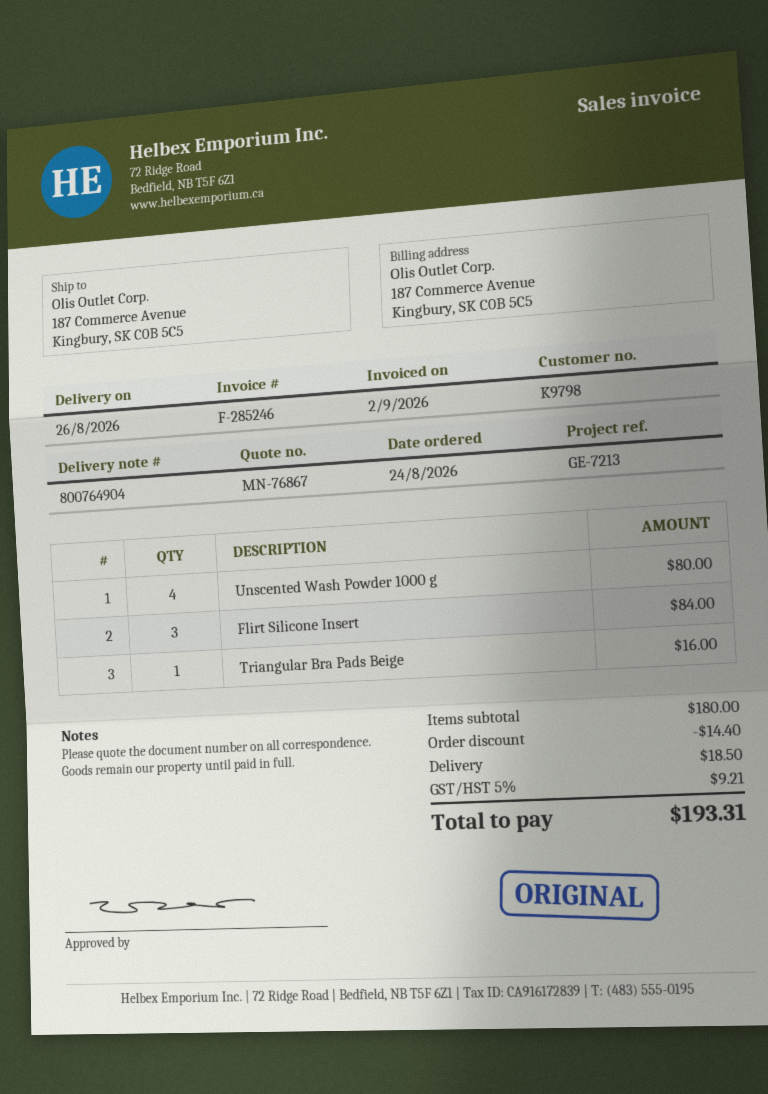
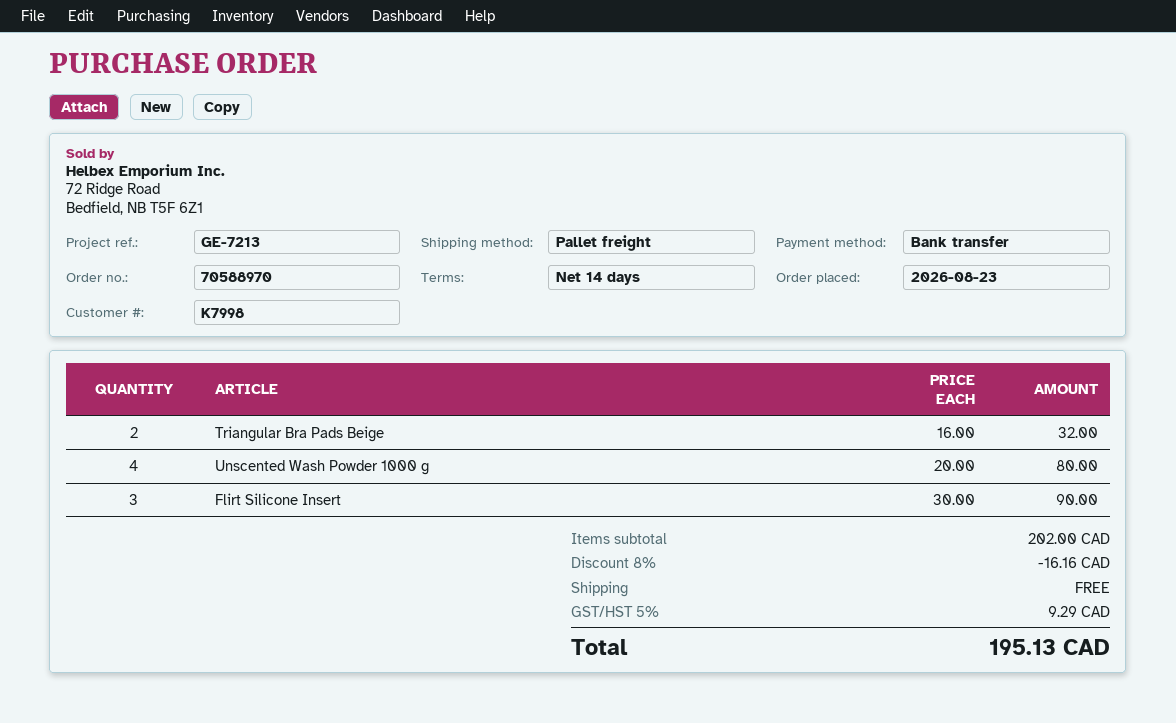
order date: 2026-08-24 -> 2026-08-23
customer number: K9798 -> K7998
Flirt Silicone Insert: 3 for 84.00 -> 3 for 90.00
Triangular Bra Pads Beige: 1 for 16.00 -> 2 for 32.00
subtotal: 180.00 -> 202.00
discount: 14.40 -> 16.16
shipping: 18.50 -> 0.00
tax: 5% = 9.21 -> 5% = 9.29
total: 193.31 -> 195.13

